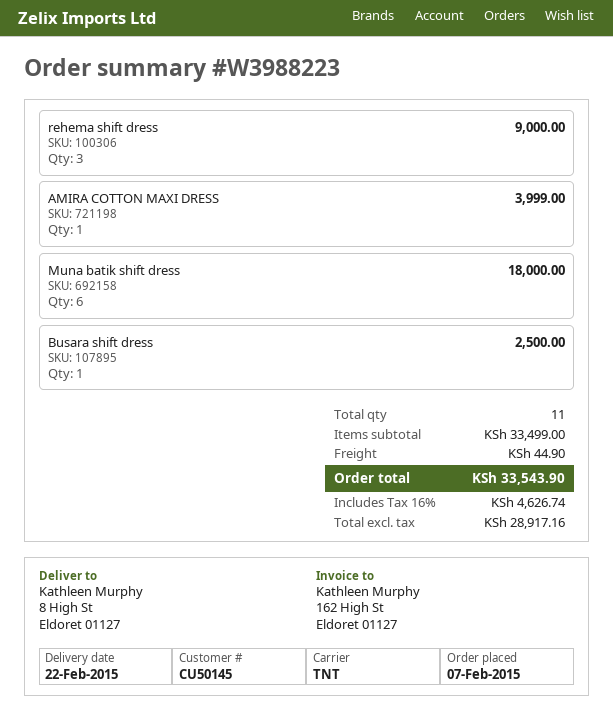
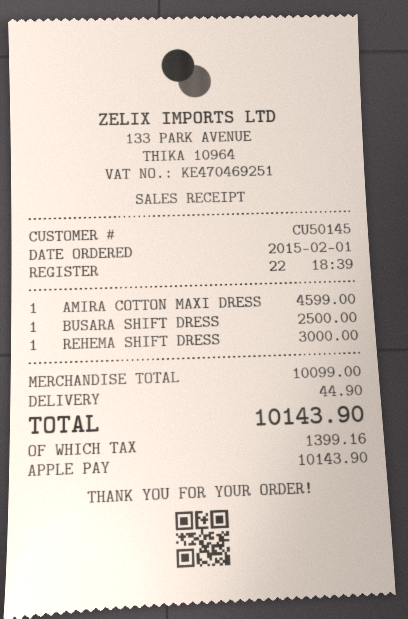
order date: 2015-02-07 -> 2015-02-01
rehema shift dress: 3 for 9000.00 -> 1 for 3000.00
AMIRA COTTON MAXI DRESS: 1 for 3999.00 -> 1 for 4599.00
Muna batik shift dress: 6 for 18000.00 -> none
subtotal: 33499.00 -> 10099.00
tax: 4626.74 -> 1399.16
total: 33543.90 -> 10143.90

